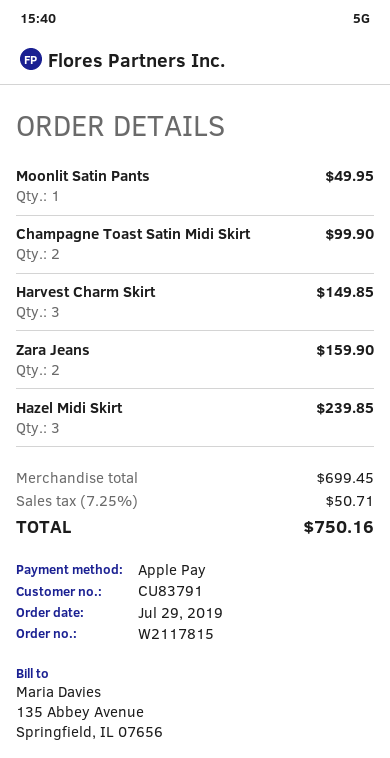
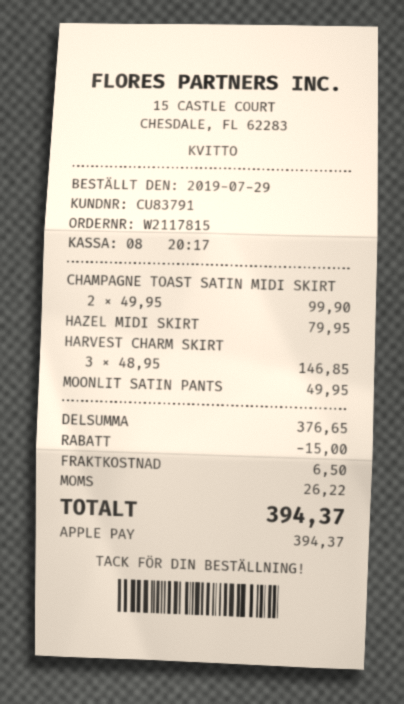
Harvest Charm Skirt: 3 for 149.85 -> 3 for 146.85
Zara Jeans: 2 for 159.90 -> none
Hazel Midi Skirt: 3 for 239.85 -> 1 for 79.95
subtotal: 699.45 -> 376.65
discount: none -> 15.00
shipping: none -> 6.50
tax: 50.71 -> 26.22
total: 750.16 -> 394.37

